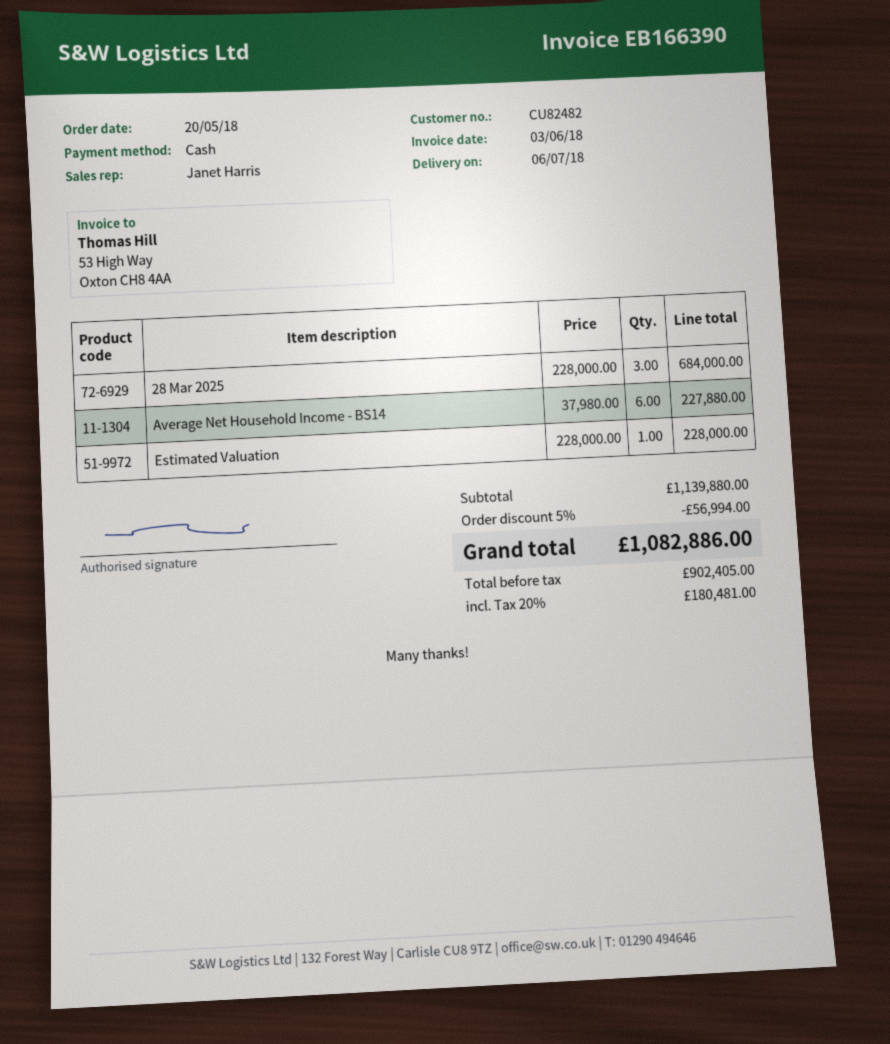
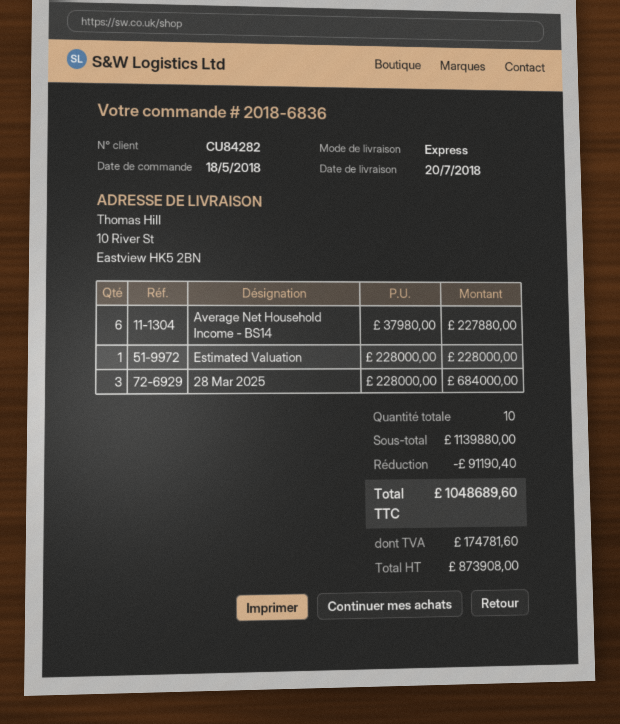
order date: 2018-05-20 -> 2018-05-18
delivery date: 2018-07-06 -> 2018-07-20
customer number: CU82482 -> CU84282
discount: 56994.00 -> 91190.40
net: 902405.00 -> 873908.00
tax: 180481.00 -> 174781.60
total: 1082886.00 -> 1048689.60

